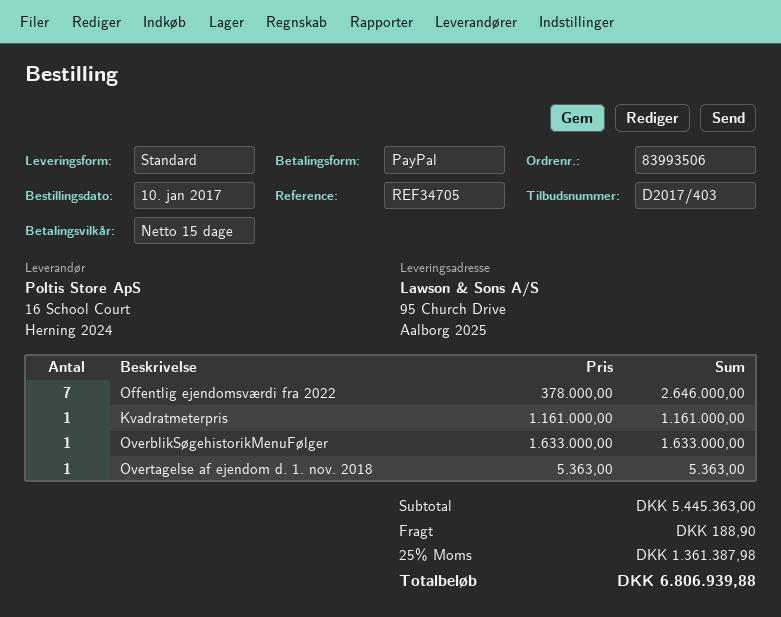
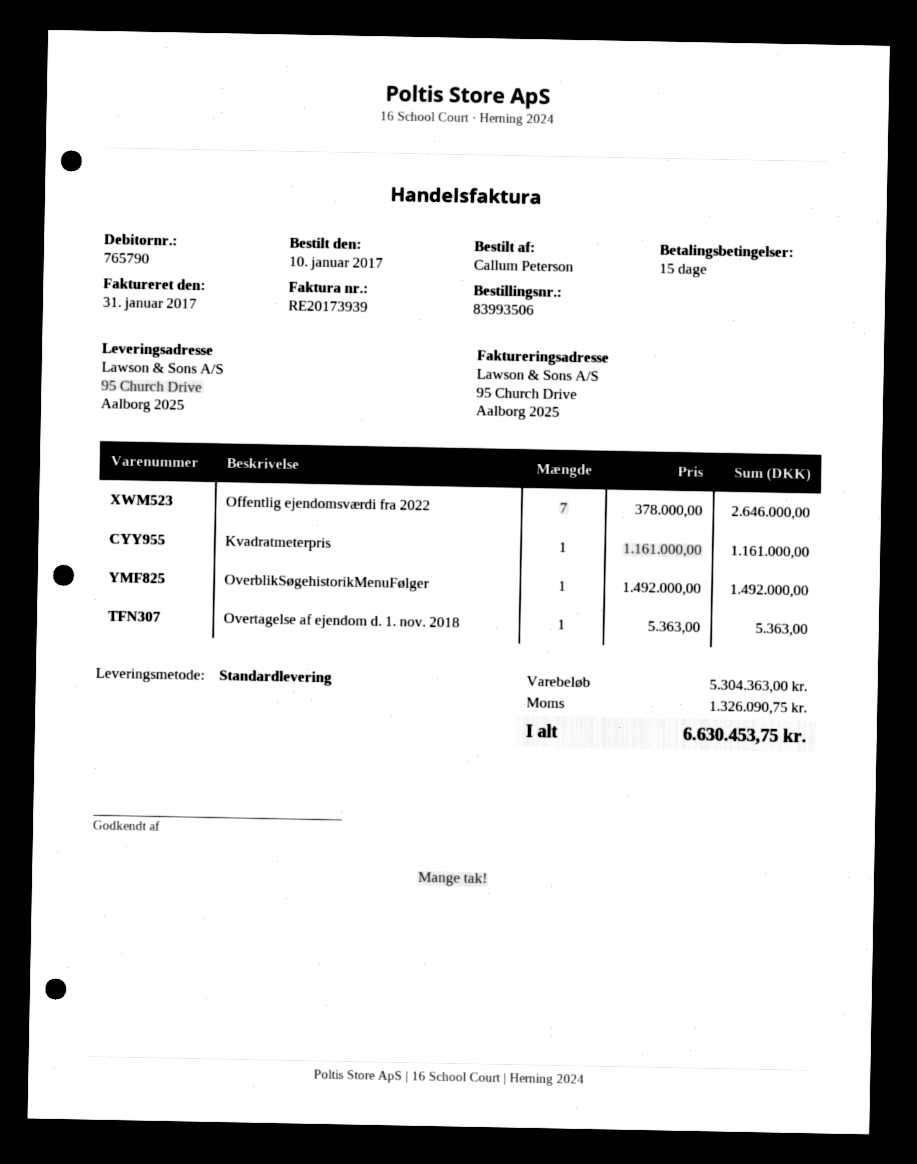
OverblikSøgehistorikMenuFølger: 1 x 1633000.00 = 1633000.00 -> 1 x 1492000.00 = 1492000.00
subtotal: 5445363.00 -> 5304363.00
shipping: 188.90 -> none
tax: 1361387.98 -> 1326090.75
total: 6806939.88 -> 6630453.75

